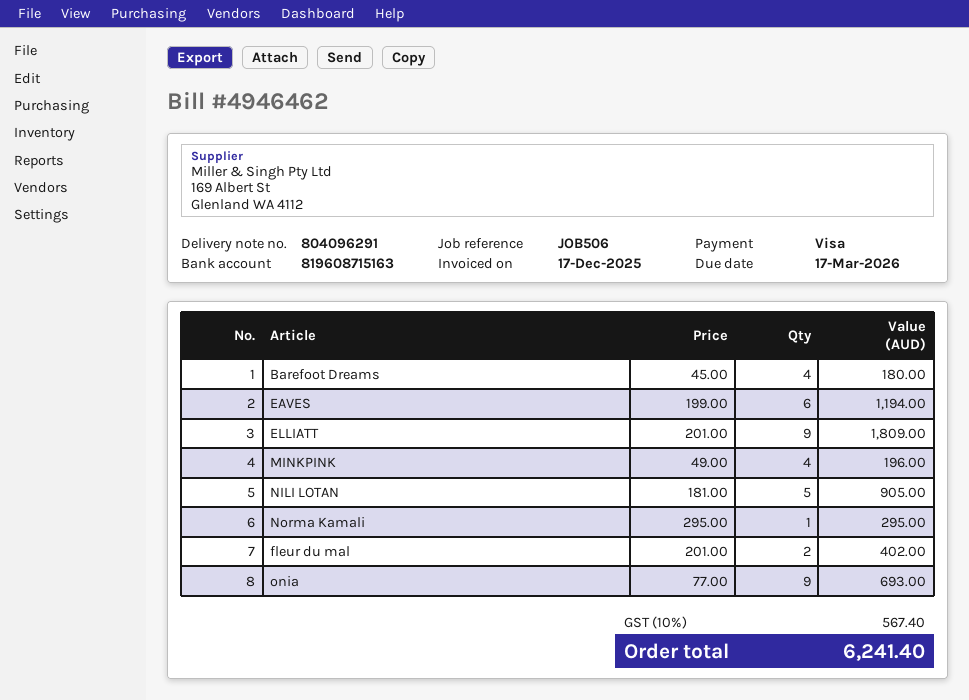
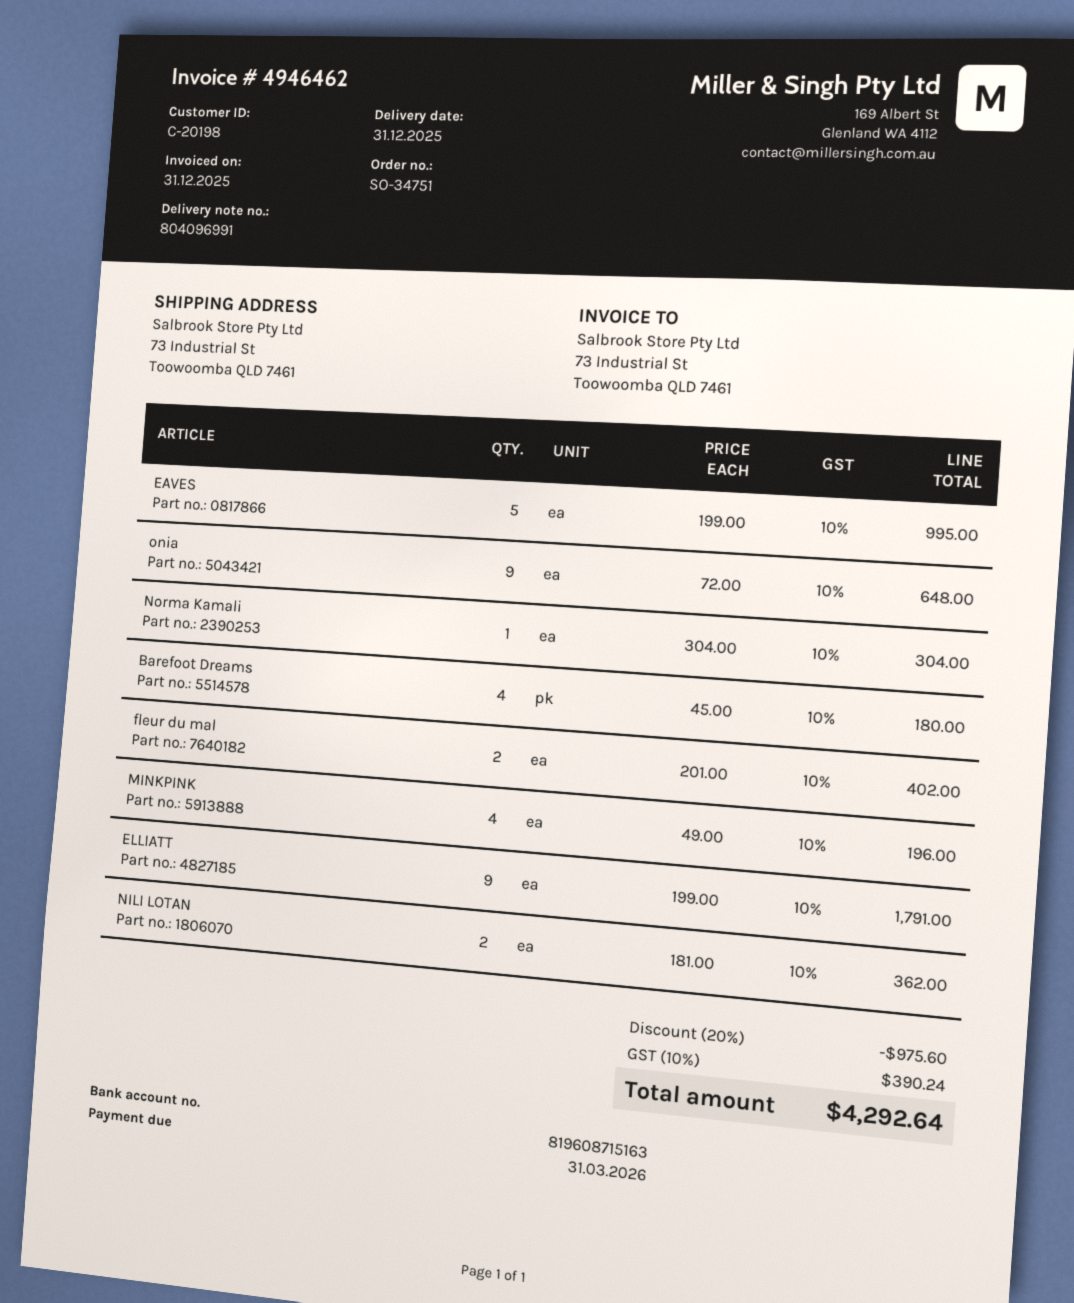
delivery note number: 804096291 -> 804096991
invoice date: 2025-12-17 -> 2025-12-31
due date: 2026-03-17 -> 2026-03-31
EAVES: 6 x 199.00 = 1194.00 -> 5 x 199.00 = 995.00
ELLIATT: 9 x 201.00 = 1809.00 -> 9 x 199.00 = 1791.00
NILI LOTAN: 5 x 181.00 = 905.00 -> 2 x 181.00 = 362.00
Norma Kamali: 1 x 295.00 = 295.00 -> 1 x 304.00 = 304.00
onia: 9 x 77.00 = 693.00 -> 9 x 72.00 = 648.00
discount: none -> 20% = 975.60
tax: 10% = 567.40 -> 10% = 390.24
total: 6241.40 -> 4292.64

